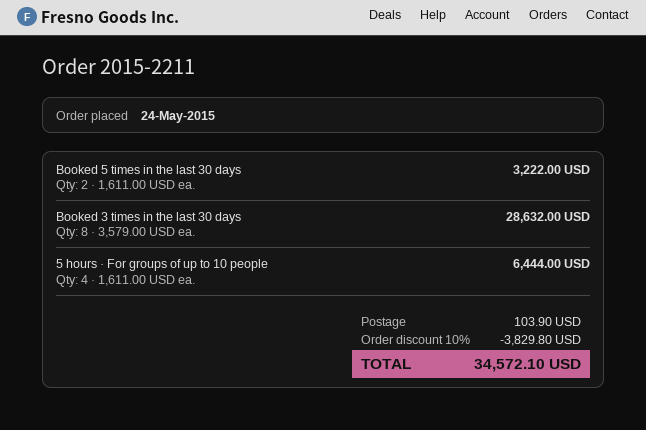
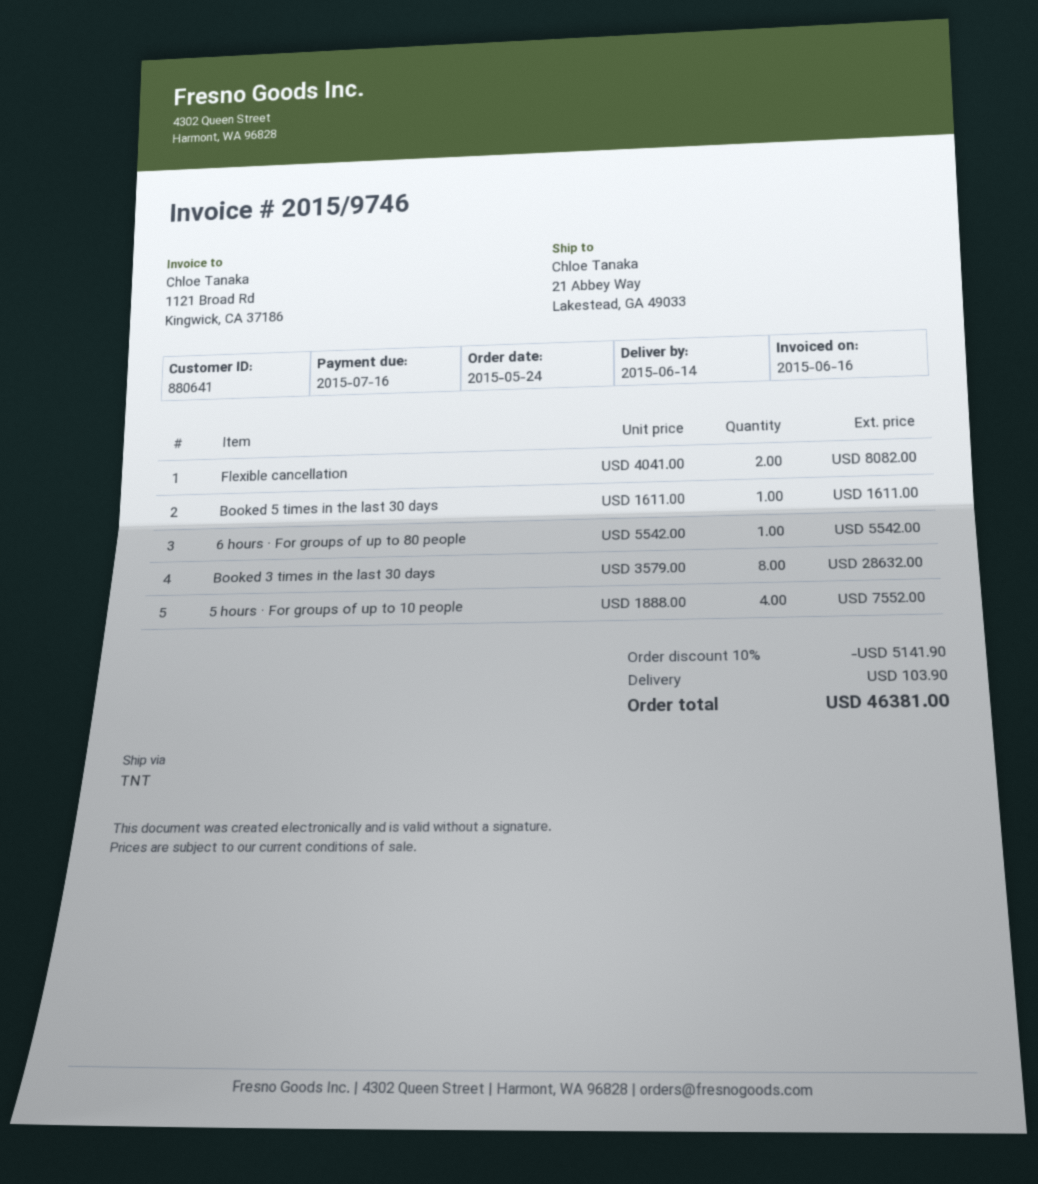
Booked 5 times in the last 30 days: 2 x 1611.00 = 3222.00 -> 1 x 1611.00 = 1611.00
5 hours · For groups of up to 10 people: 4 x 1611.00 = 6444.00 -> 4 x 1888.00 = 7552.00
Flexible cancellation: none -> 2 x 4041.00 = 8082.00
6 hours · For groups of up to 80 people: none -> 1 x 5542.00 = 5542.00
discount: 10% = 3829.80 -> 10% = 5141.90
total: 34572.10 -> 46381.00

